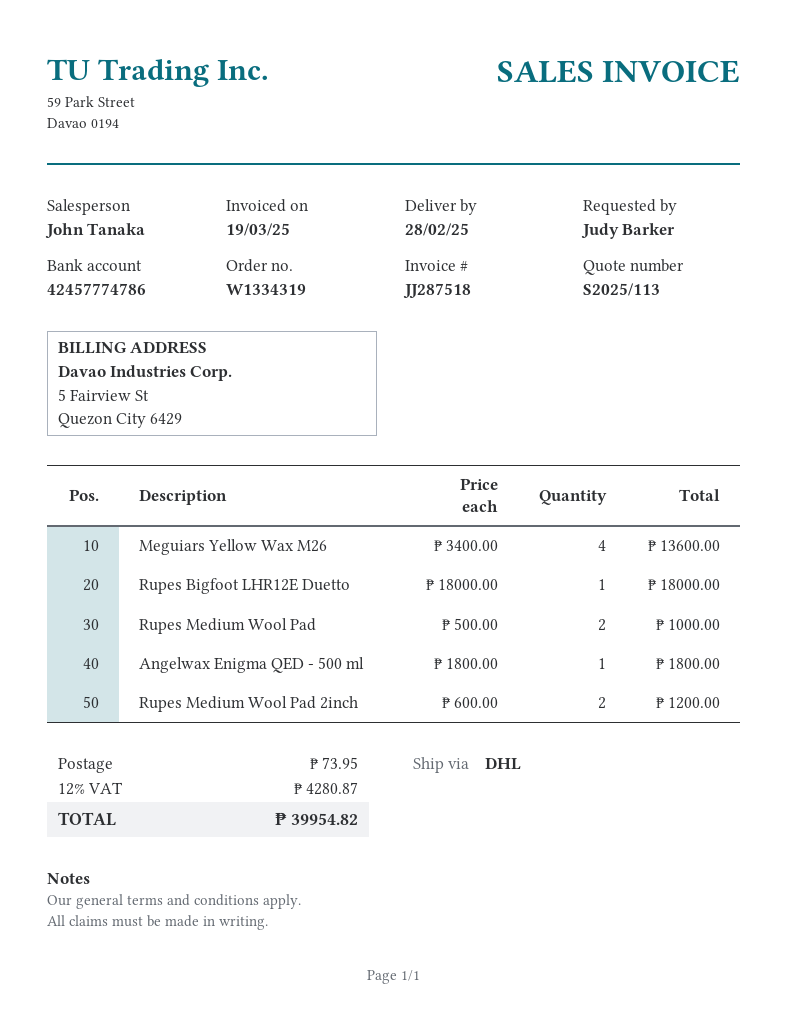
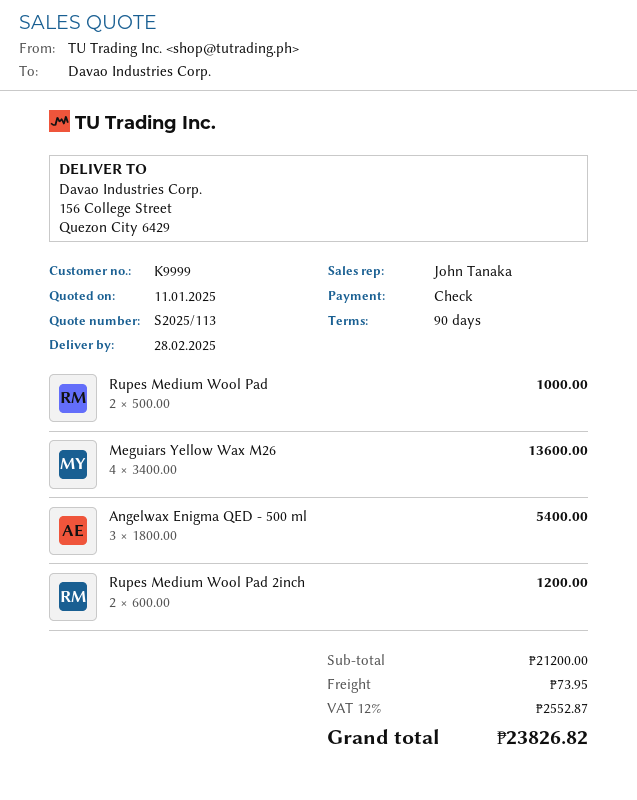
Rupes Bigfoot LHR12E Duetto: 1 x 18000.00 = 18000.00 -> none
Angelwax Enigma QED - 500 ml: 1 x 1800.00 = 1800.00 -> 3 x 1800.00 = 5400.00
tax: 12% = 4280.87 -> 12% = 2552.87
total: 39954.82 -> 23826.82

